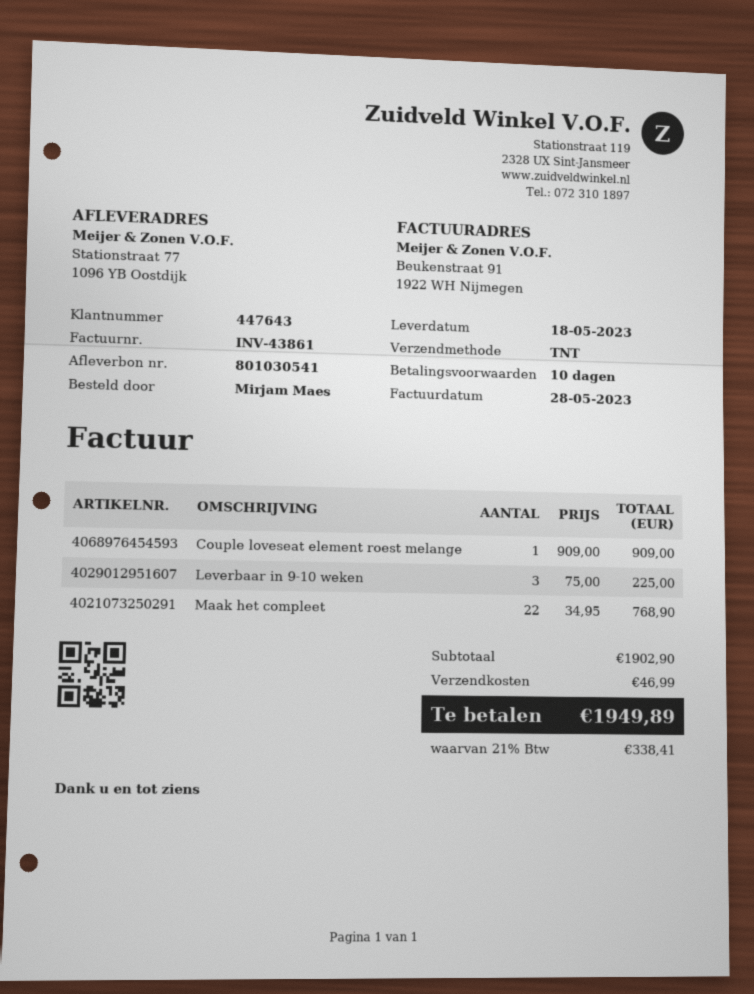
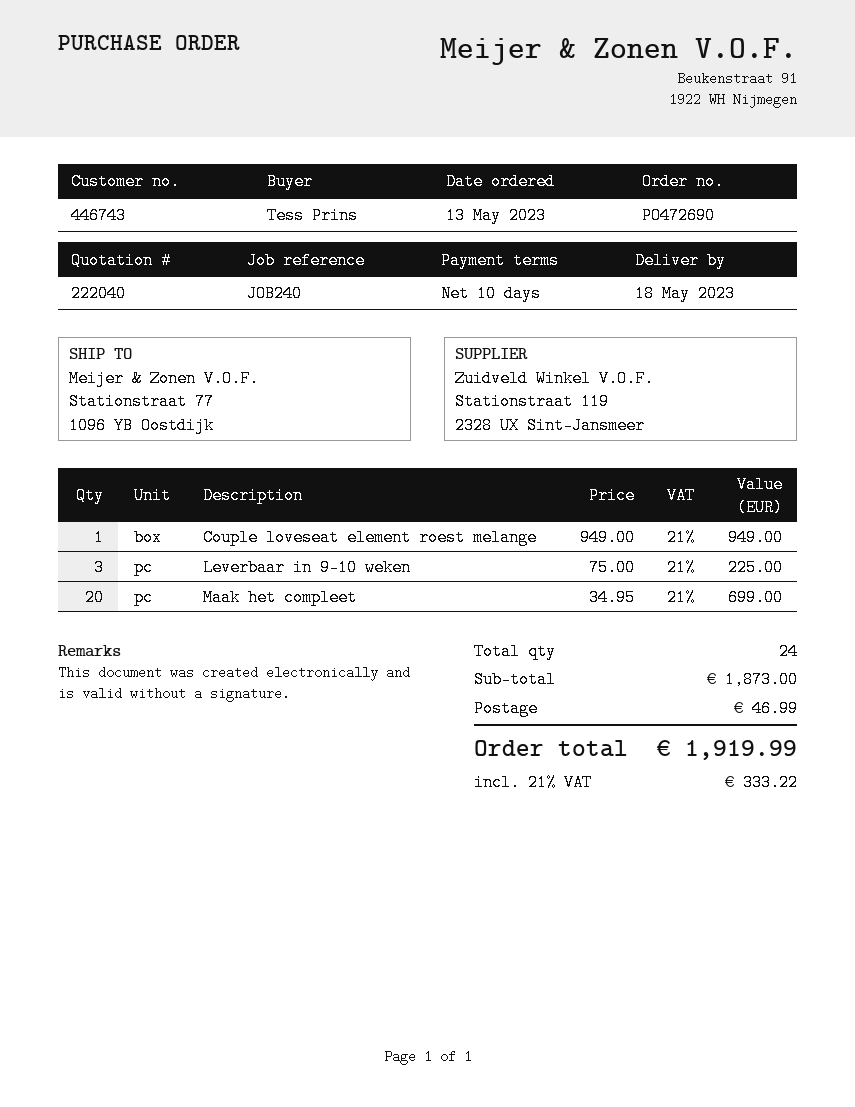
customer number: 447643 -> 446743
ordered by: Mirjam Maes -> Tess Prins
Couple loveseat element roest melange: 1 x 909.00 = 909.00 -> 1 x 949.00 = 949.00
Maak het compleet: 22 x 34.95 = 768.90 -> 20 x 34.95 = 699.00
subtotal: 1902.90 -> 1873.00
tax: 21% = 338.41 -> 21% = 333.22
total: 1949.89 -> 1919.99

